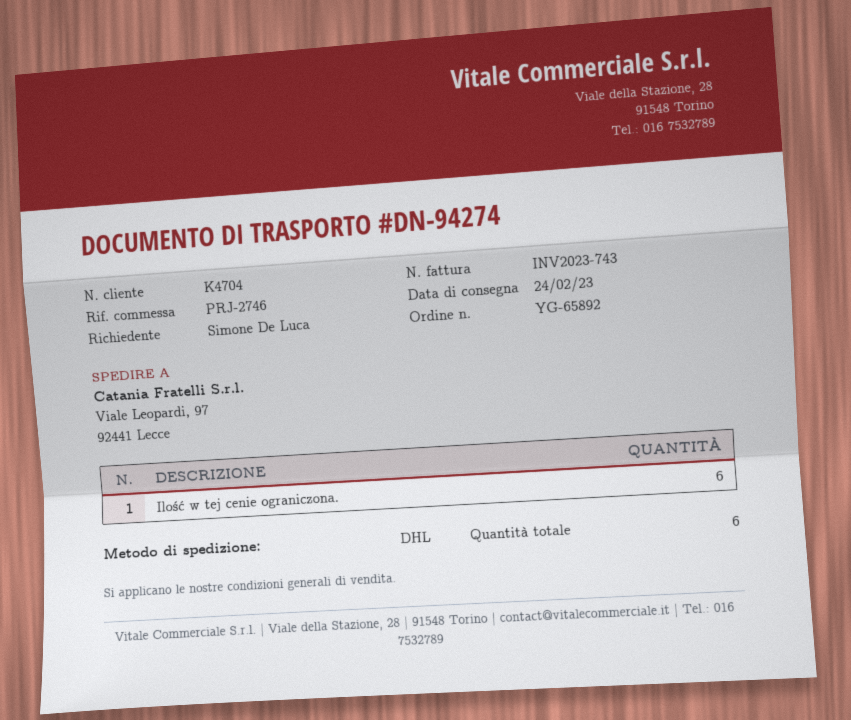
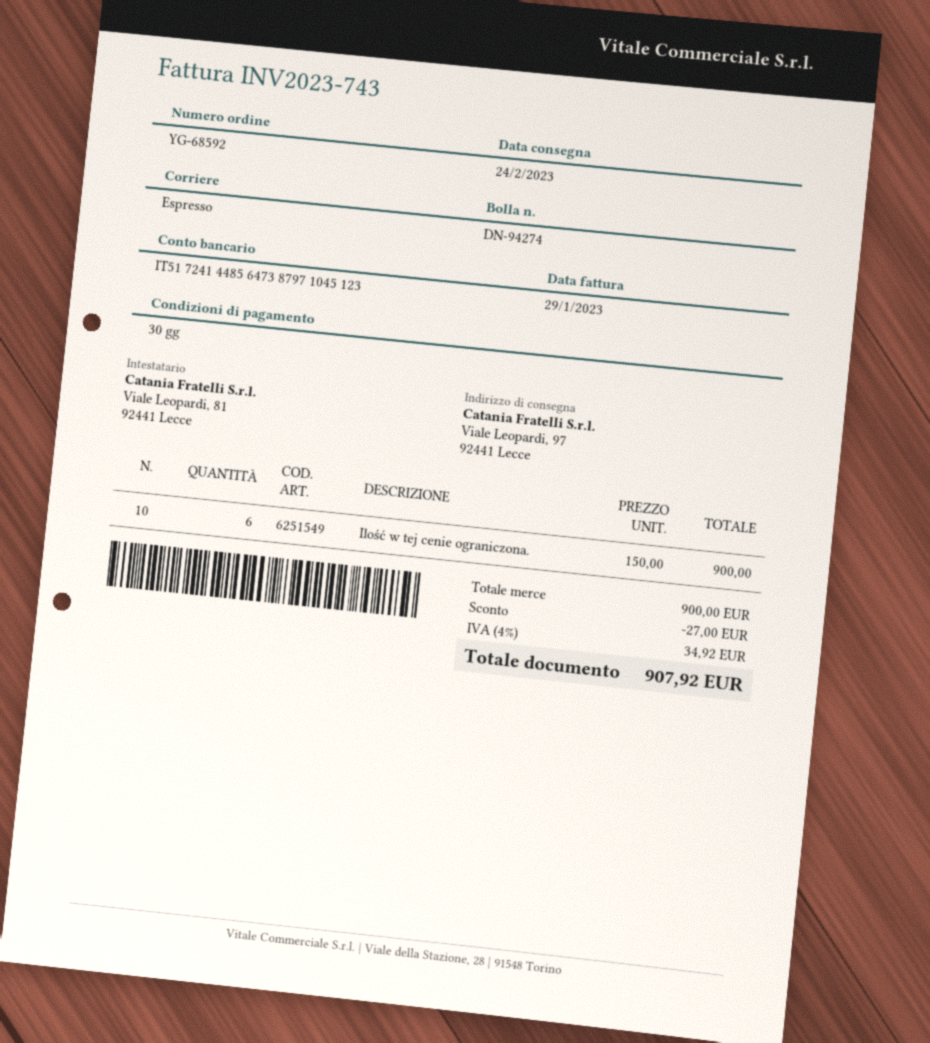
order number: YG-65892 -> YG-68592
shipping method: DHL -> express

